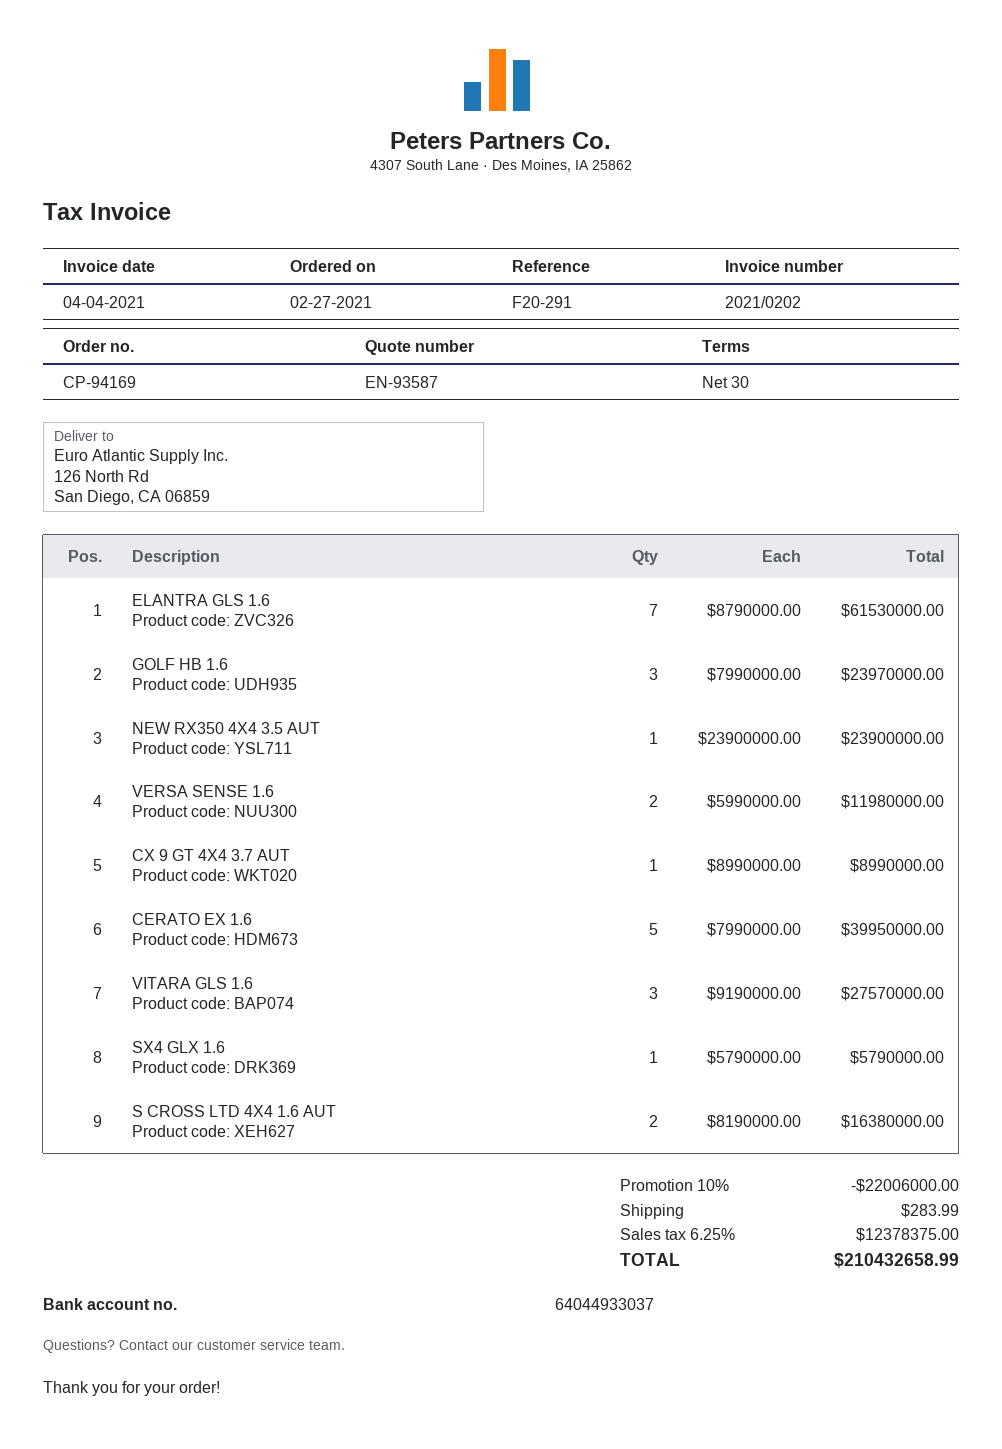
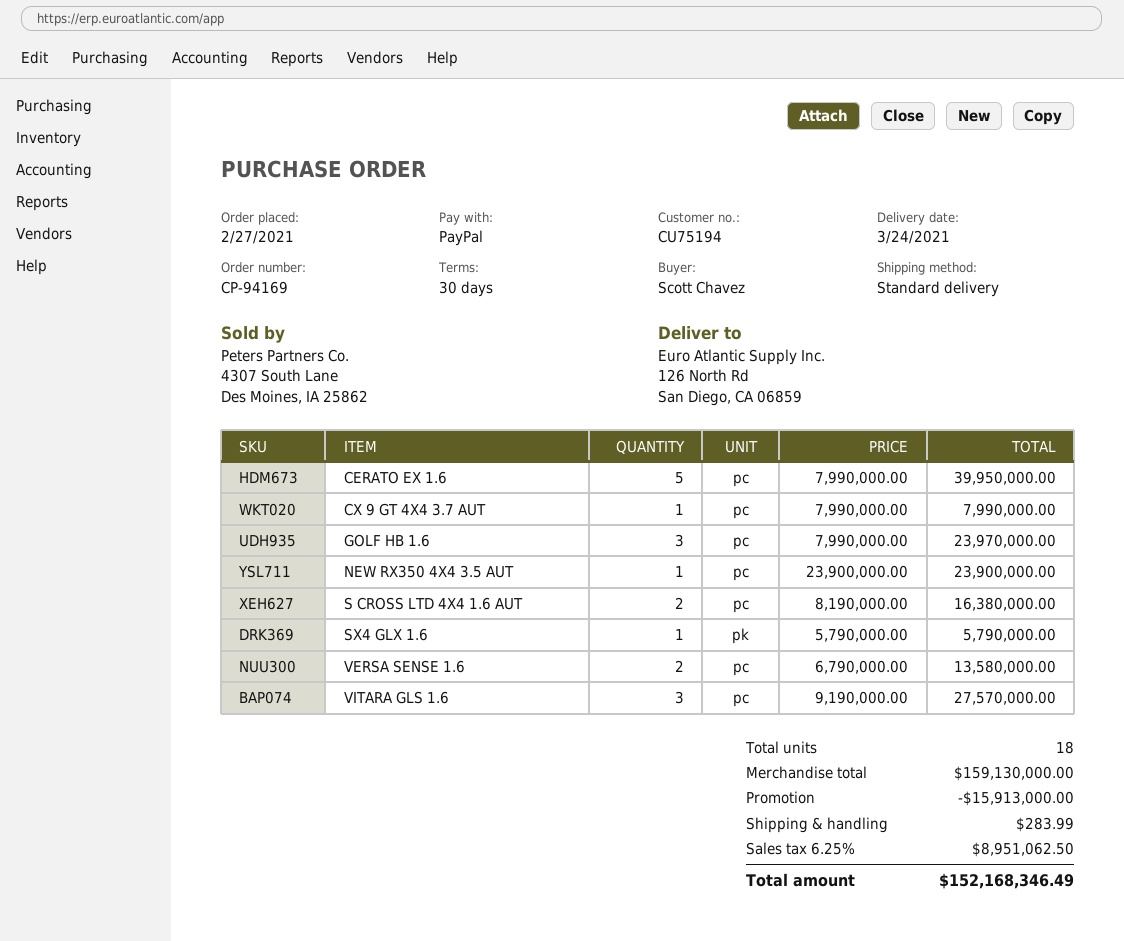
ELANTRA GLS 1.6: 7 x 8790000.00 = 61530000.00 -> none
VERSA SENSE 1.6: 2 x 5990000.00 = 11980000.00 -> 2 x 6790000.00 = 13580000.00
CX 9 GT 4X4 3.7 AUT: 1 x 8990000.00 = 8990000.00 -> 1 x 7990000.00 = 7990000.00
discount: 22006000.00 -> 15913000.00
tax: 6.25% = 12378375.00 -> 6.25% = 8951062.50
total: 210432658.99 -> 152168346.49

